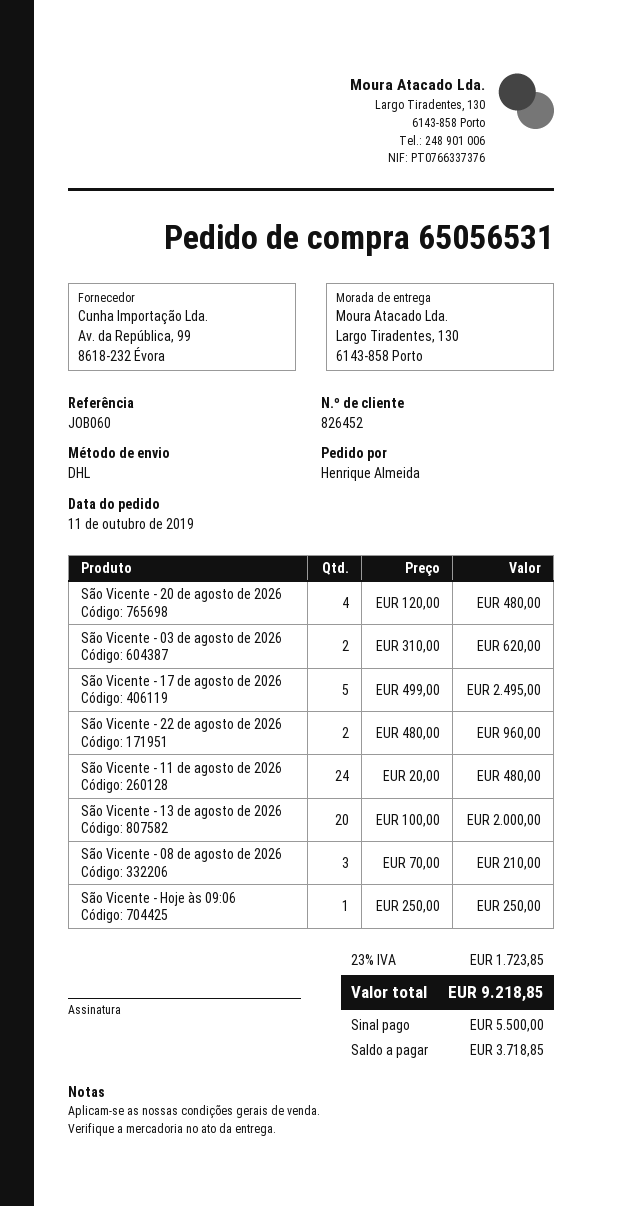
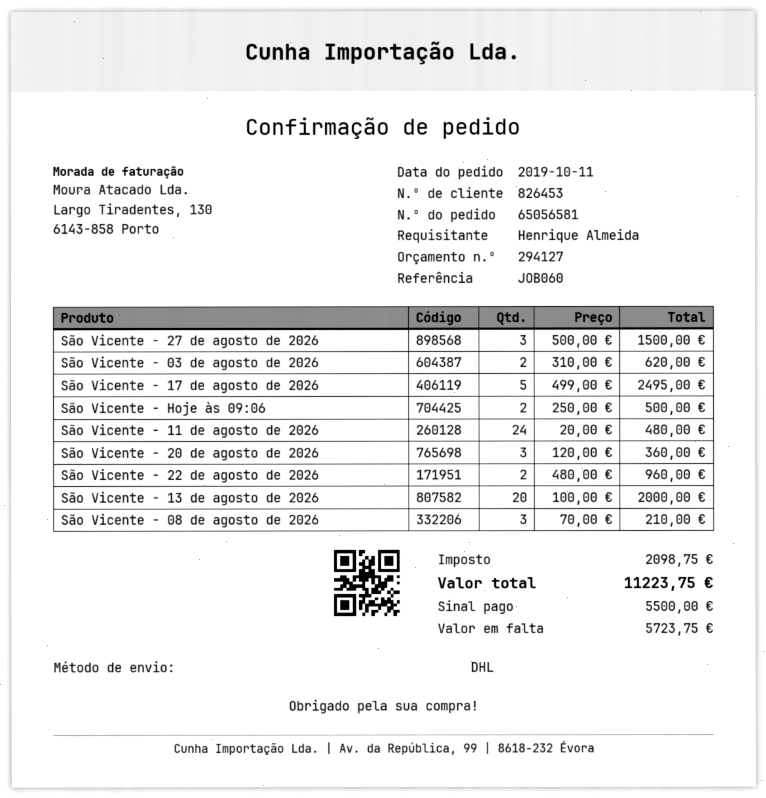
order number: 65056531 -> 65056581
customer number: 826452 -> 826453
São Vicente - 20 de agosto de 2026: 4 x 120.00 = 480.00 -> 3 x 120.00 = 360.00
São Vicente - Hoje às 09:06: 1 x 250.00 = 250.00 -> 2 x 250.00 = 500.00
São Vicente - 27 de agosto de 2026: none -> 3 x 500.00 = 1500.00
tax: 1723.85 -> 2098.75
total: 9218.85 -> 11223.75
balance: 3718.85 -> 5723.75

